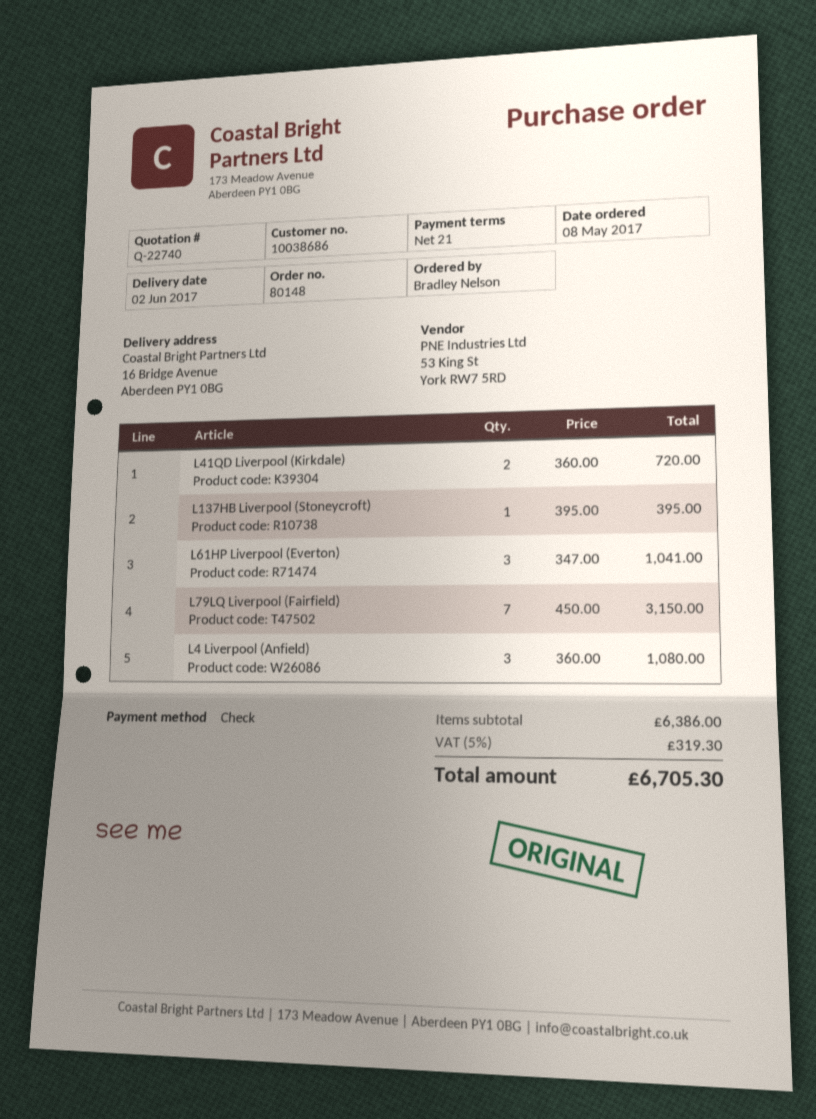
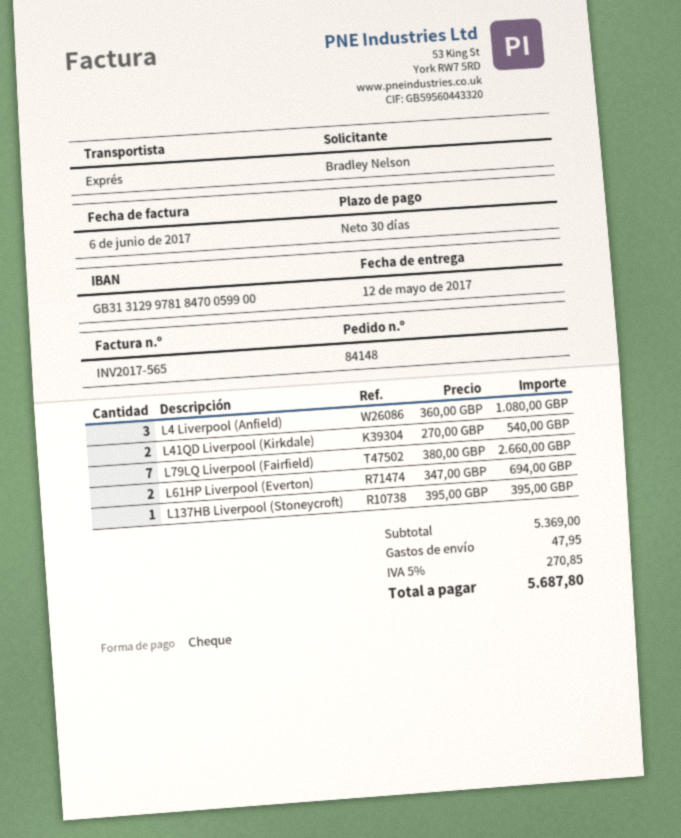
order number: 80148 -> 84148
delivery date: 2017-06-02 -> 2017-05-12
payment terms: 21 days -> 30 days
L41QD Liverpool (Kirkdale): 2 x 360.00 = 720.00 -> 2 x 270.00 = 540.00
L61HP Liverpool (Everton): 3 x 347.00 = 1041.00 -> 2 x 347.00 = 694.00
L79LQ Liverpool (Fairfield): 7 x 450.00 = 3150.00 -> 7 x 380.00 = 2660.00
subtotal: 6386.00 -> 5369.00
shipping: none -> 47.95
tax: 5% = 319.30 -> 5% = 270.85
total: 6705.30 -> 5687.80

